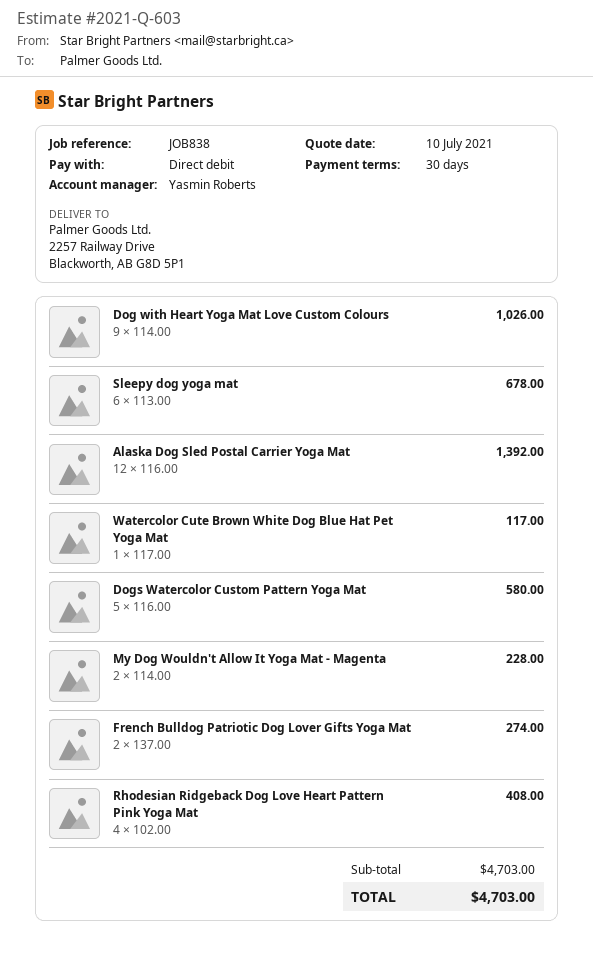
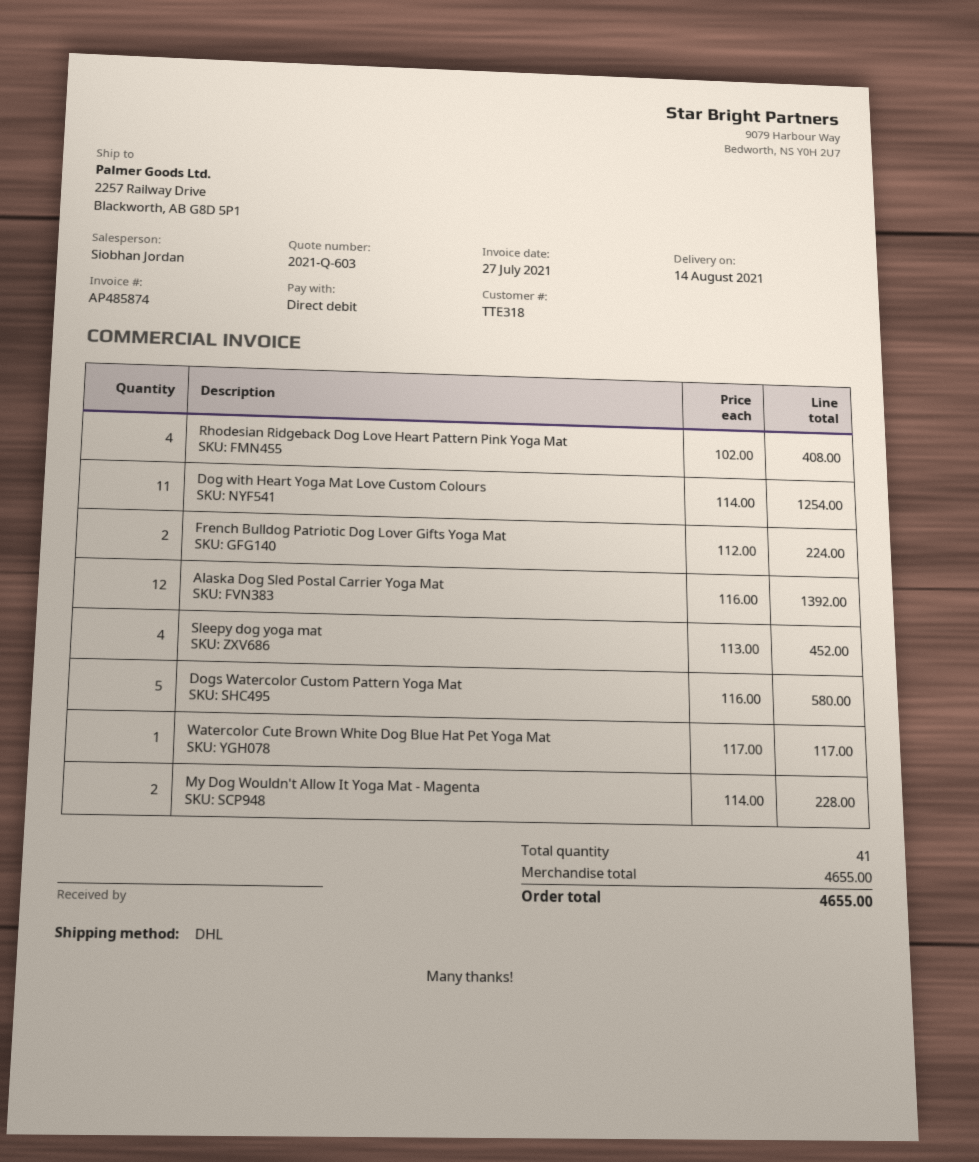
sales rep: Yasmin Roberts -> Siobhan Jordan
Dog with Heart Yoga Mat Love Custom Colours: 9 x 114.00 = 1026.00 -> 11 x 114.00 = 1254.00
Sleepy dog yoga mat: 6 x 113.00 = 678.00 -> 4 x 113.00 = 452.00
French Bulldog Patriotic Dog Lover Gifts Yoga Mat: 2 x 137.00 = 274.00 -> 2 x 112.00 = 224.00
subtotal: 4703.00 -> 4655.00
total: 4703.00 -> 4655.00

